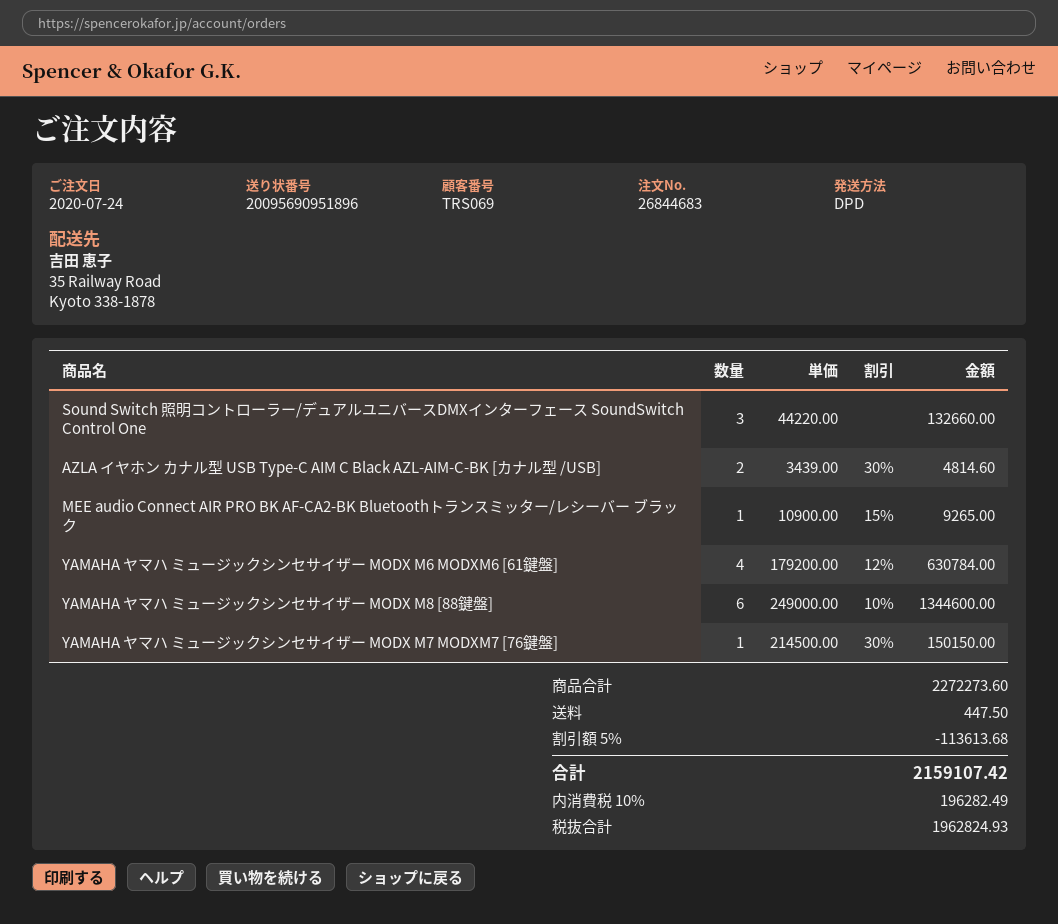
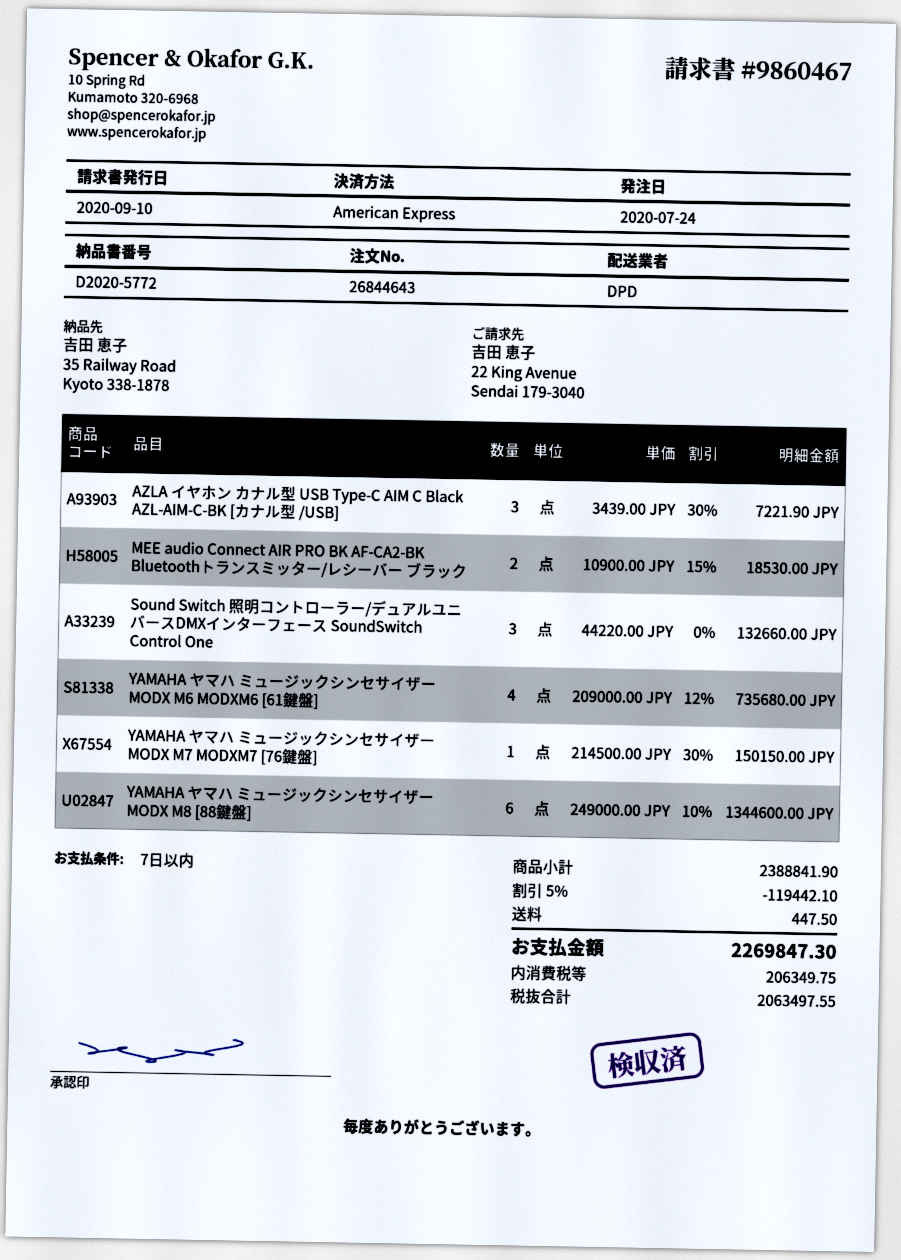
order number: 26844683 -> 26844643
AZLA イヤホン カナル型 USB Type-C AIM C Black AZL-AIM-C-BK [カナル型 /USB]: 2 x 3439.00 - 30% = 4814.60 -> 3 x 3439.00 - 30% = 7221.90
MEE audio Connect AIR PRO BK AF-CA2-BK Bluetoothトランスミッター/レシーバー ブラック: 1 x 10900.00 - 15% = 9265.00 -> 2 x 10900.00 - 15% = 18530.00
YAMAHA ヤマハ ミュージックシンセサイザー MODX M6 MODXM6 [61鍵盤]: 4 x 179200.00 - 12% = 630784.00 -> 4 x 209000.00 - 12% = 735680.00
subtotal: 2272273.60 -> 2388841.90
discount: 5% = 113613.68 -> 5% = 119442.10
net: 1962824.93 -> 2063497.55
tax: 196282.49 -> 206349.75
total: 2159107.42 -> 2269847.30

